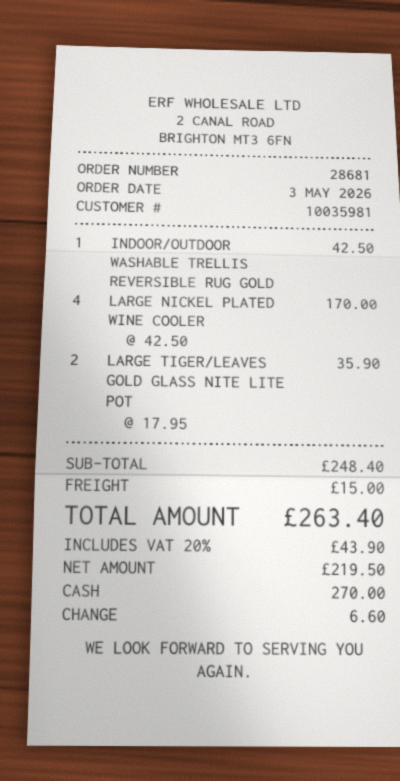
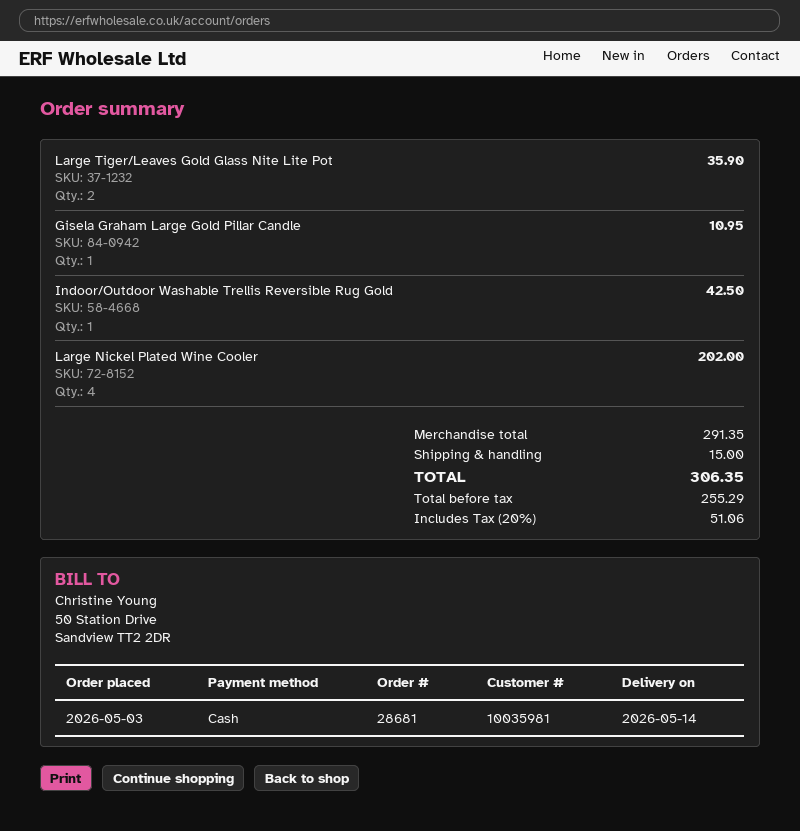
LARGE NICKEL PLATED WINE COOLER: 4 for 170.00 -> 4 for 202.00
Gisela Graham Large Gold Pillar Candle: none -> 1 for 10.95
subtotal: 248.40 -> 291.35
net: 219.50 -> 255.29
tax: 20% = 43.90 -> 20% = 51.06
total: 263.40 -> 306.35

